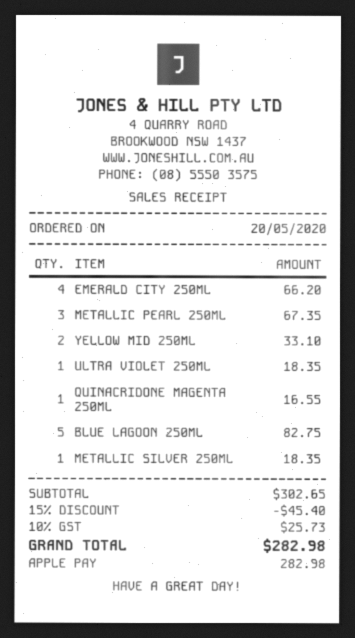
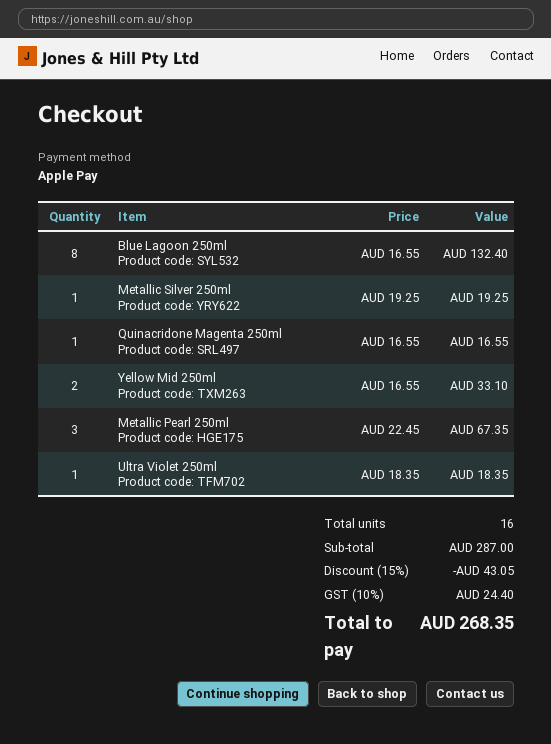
EMERALD CITY 250ML: 4 for 66.20 -> none
BLUE LAGOON 250ML: 5 for 82.75 -> 8 for 132.40
METALLIC SILVER 250ML: 1 for 18.35 -> 1 for 19.25
subtotal: 302.65 -> 287.00
discount: 15% = 45.40 -> 15% = 43.05
tax: 10% = 25.73 -> 10% = 24.40
total: 282.98 -> 268.35

